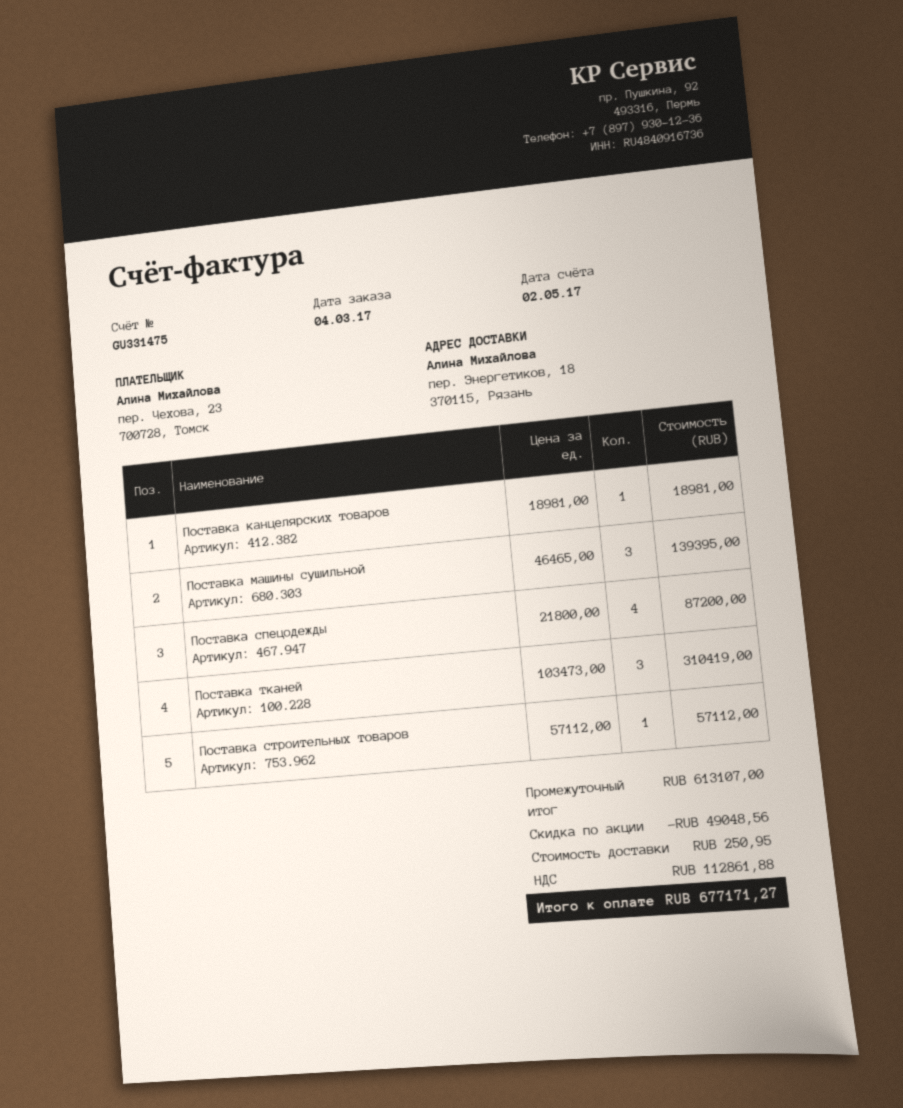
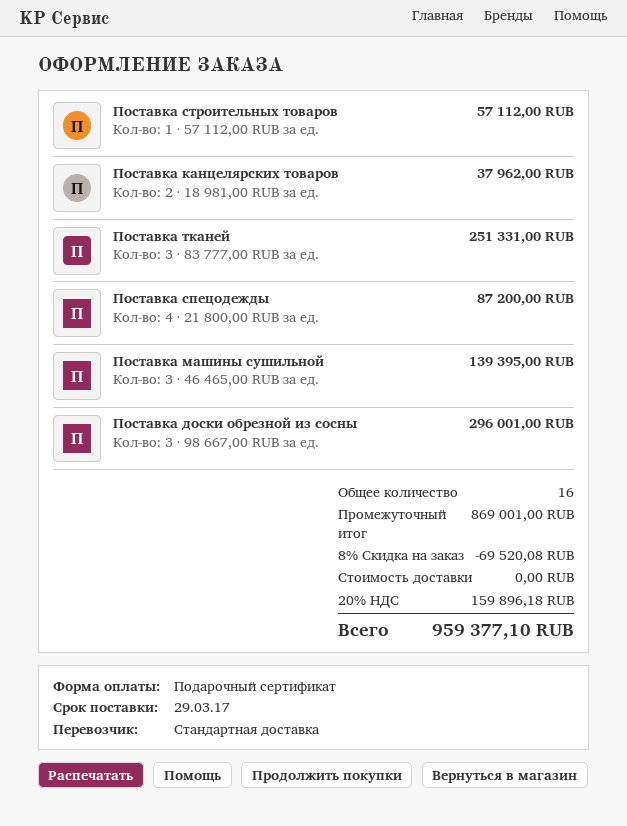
Поставка канцелярских товаров: 1 x 18981.00 = 18981.00 -> 2 x 18981.00 = 37962.00
Поставка тканей: 3 x 103473.00 = 310419.00 -> 3 x 83777.00 = 251331.00
Поставка доски обрезной из сосны: none -> 3 x 98667.00 = 296001.00
subtotal: 613107.00 -> 869001.00
discount: 49048.56 -> 69520.08
shipping: 250.95 -> 0.00
tax: 112861.88 -> 159896.18
total: 677171.27 -> 959377.10

